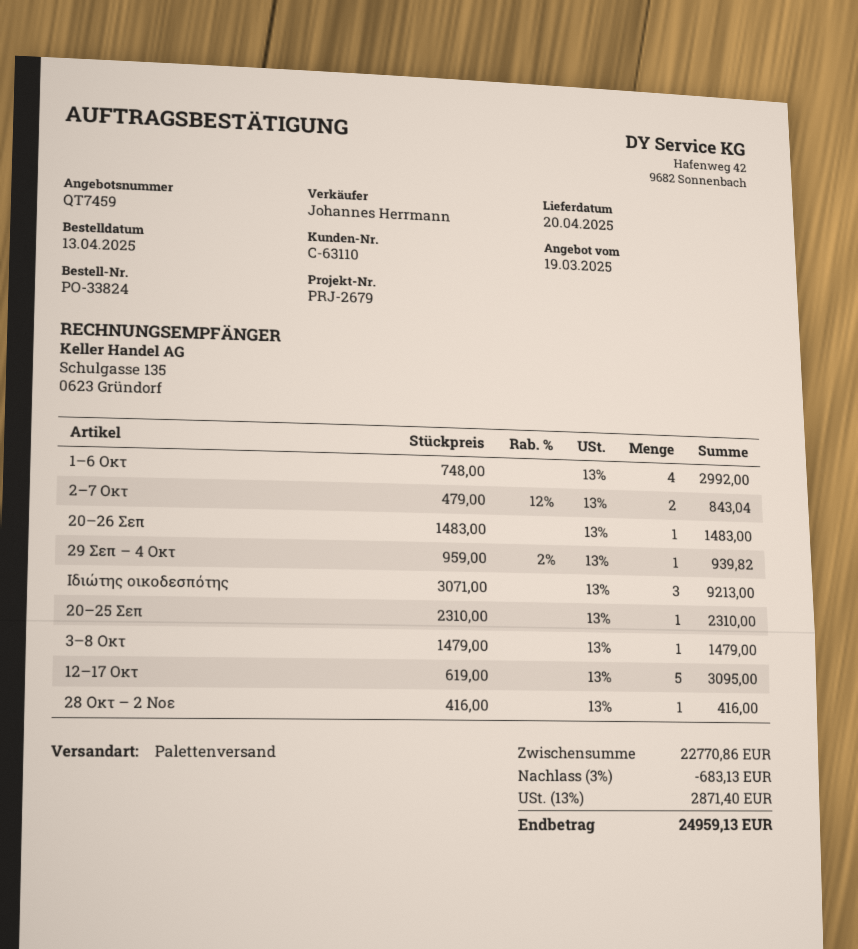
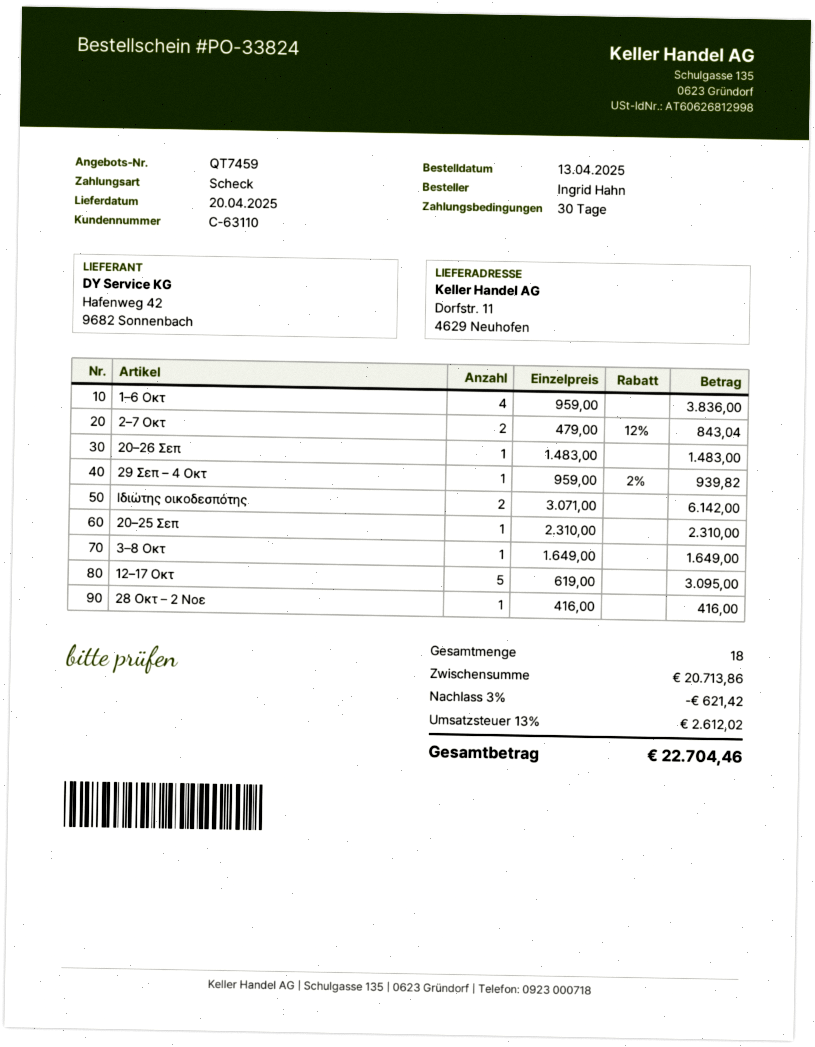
1–6 Οκτ: 4 x 748.00 = 2992.00 -> 4 x 959.00 = 3836.00
Ιδιώτης οικοδεσπότης: 3 x 3071.00 = 9213.00 -> 2 x 3071.00 = 6142.00
3–8 Οκτ: 1 x 1479.00 = 1479.00 -> 1 x 1649.00 = 1649.00
subtotal: 22770.86 -> 20713.86
discount: 3% = 683.13 -> 3% = 621.42
tax: 13% = 2871.40 -> 13% = 2612.02
total: 24959.13 -> 22704.46

